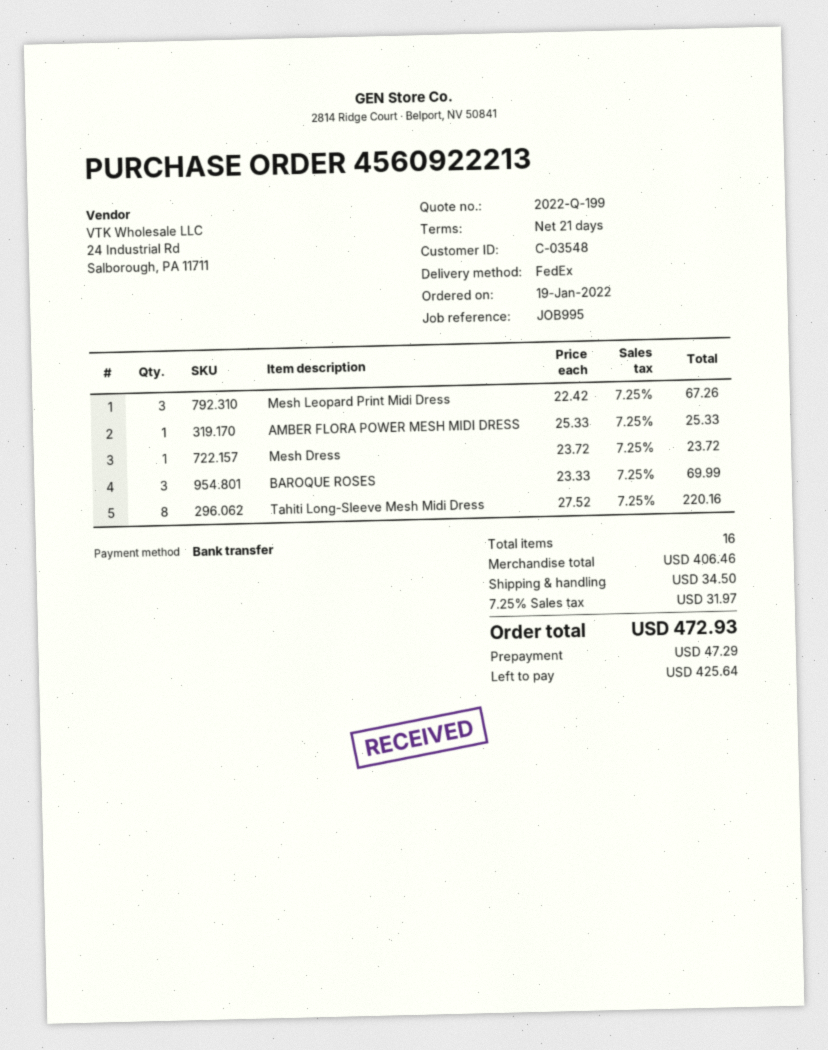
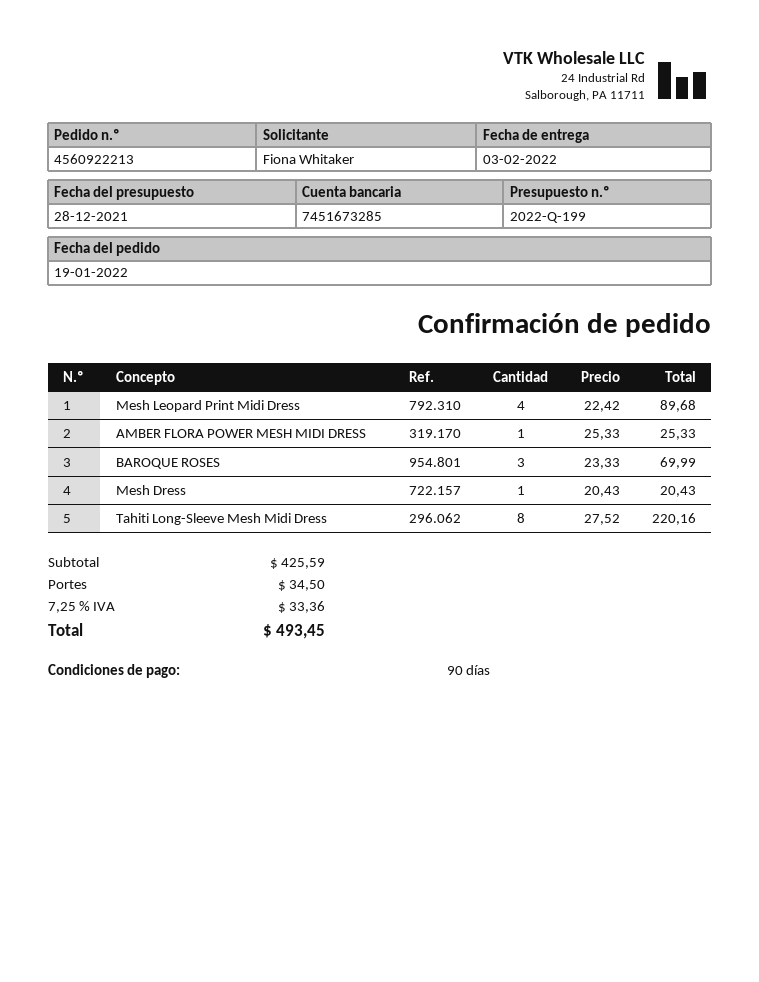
payment terms: 21 days -> 90 days
Mesh Leopard Print Midi Dress: 3 x 22.42 = 67.26 -> 4 x 22.42 = 89.68
Mesh Dress: 1 x 23.72 = 23.72 -> 1 x 20.43 = 20.43
subtotal: 406.46 -> 425.59
tax: 7.25% = 31.97 -> 7.25% = 33.36
total: 472.93 -> 493.45

